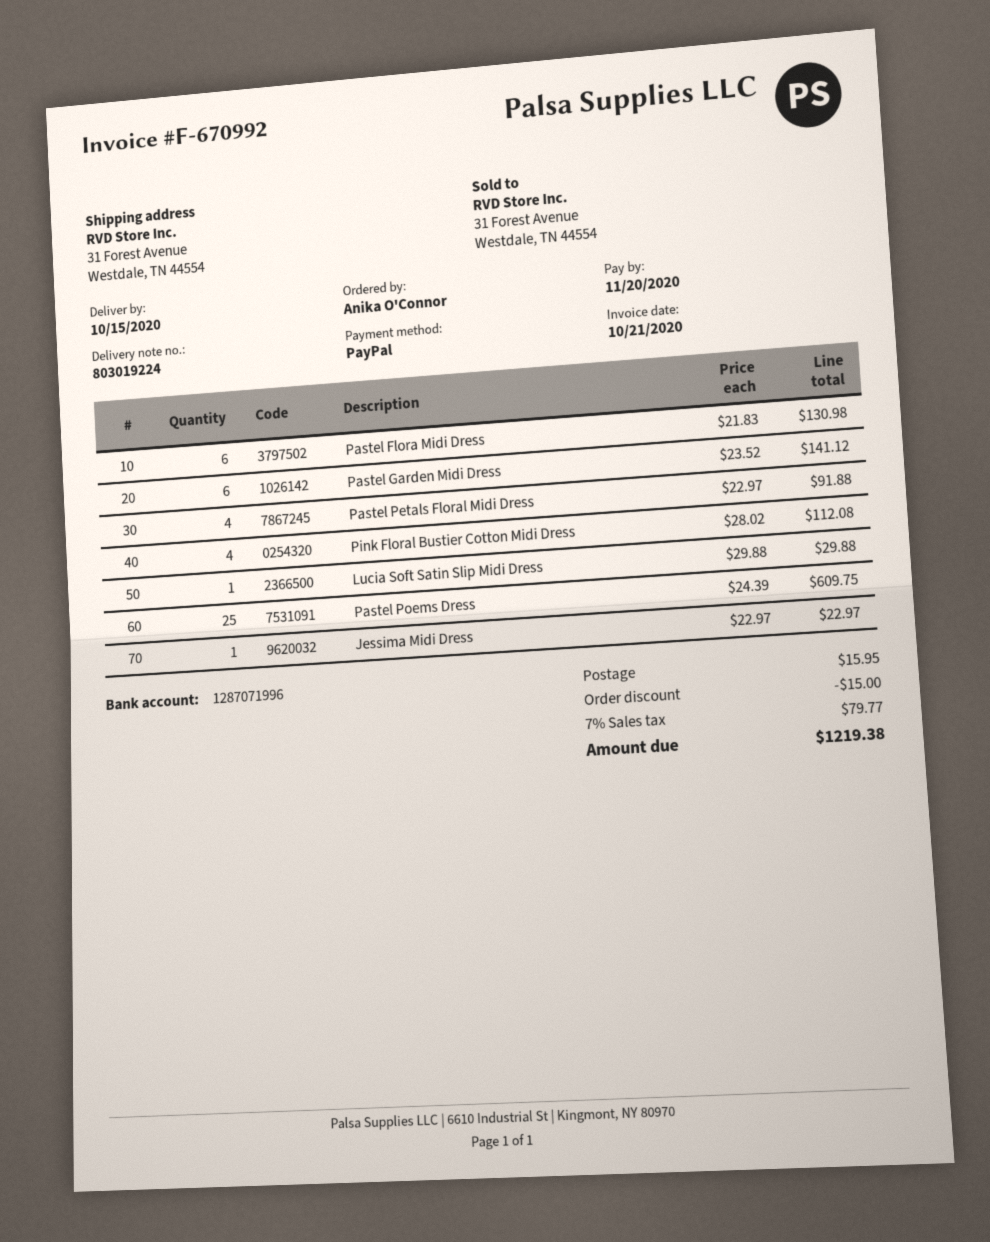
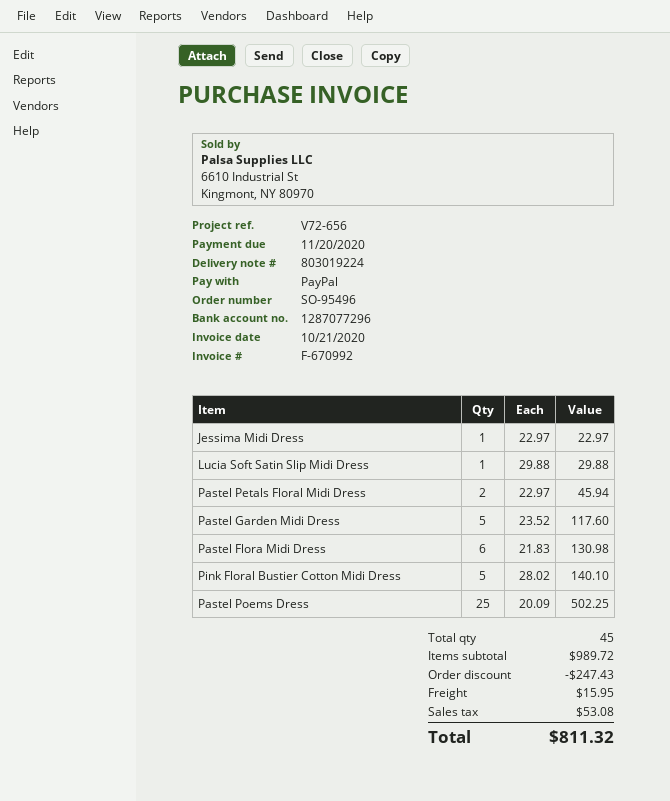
bank account: 1287071996 -> 1287077296
Pastel Garden Midi Dress: 6 x 23.52 = 141.12 -> 5 x 23.52 = 117.60
Pastel Petals Floral Midi Dress: 4 x 22.97 = 91.88 -> 2 x 22.97 = 45.94
Pink Floral Bustier Cotton Midi Dress: 4 x 28.02 = 112.08 -> 5 x 28.02 = 140.10
Pastel Poems Dress: 25 x 24.39 = 609.75 -> 25 x 20.09 = 502.25
discount: 15.00 -> 247.43
tax: 79.77 -> 53.08
total: 1219.38 -> 811.32

